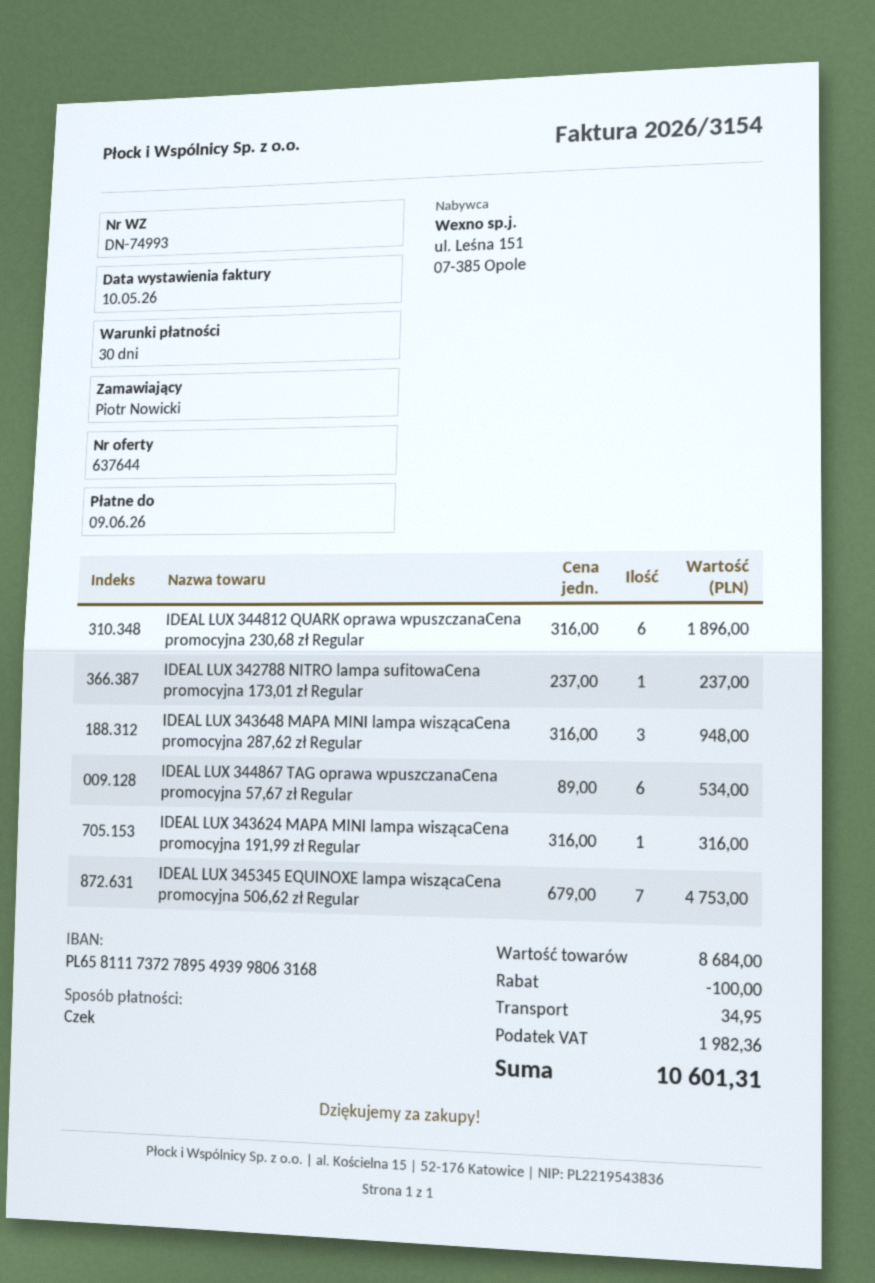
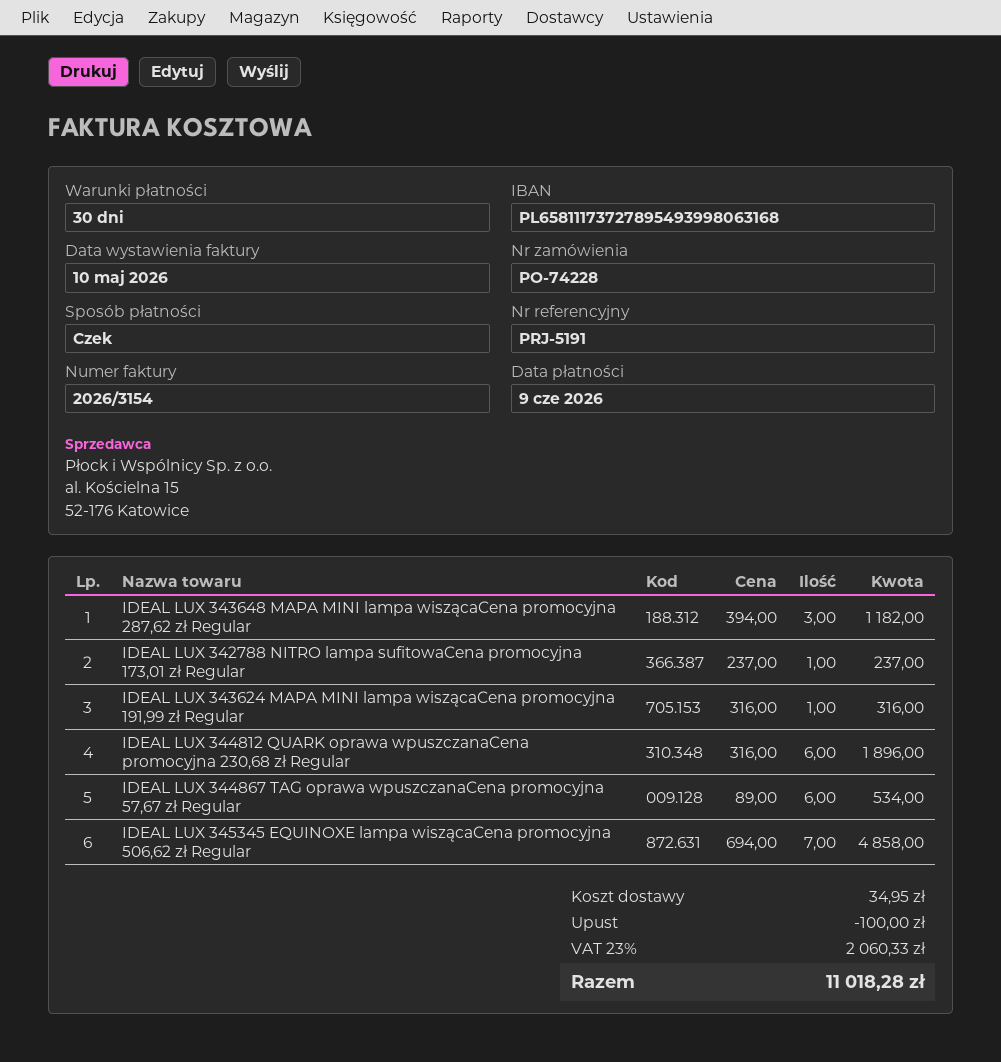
IDEAL LUX 343648 MAPA MINI lampa wiszącaCena promocyjna 287,62 zł Regular: 3 x 316.00 = 948.00 -> 3 x 394.00 = 1182.00
IDEAL LUX 345345 EQUINOXE lampa wiszącaCena promocyjna 506,62 zł Regular: 7 x 679.00 = 4753.00 -> 7 x 694.00 = 4858.00
tax: 1982.36 -> 2060.33
total: 10601.31 -> 11018.28

